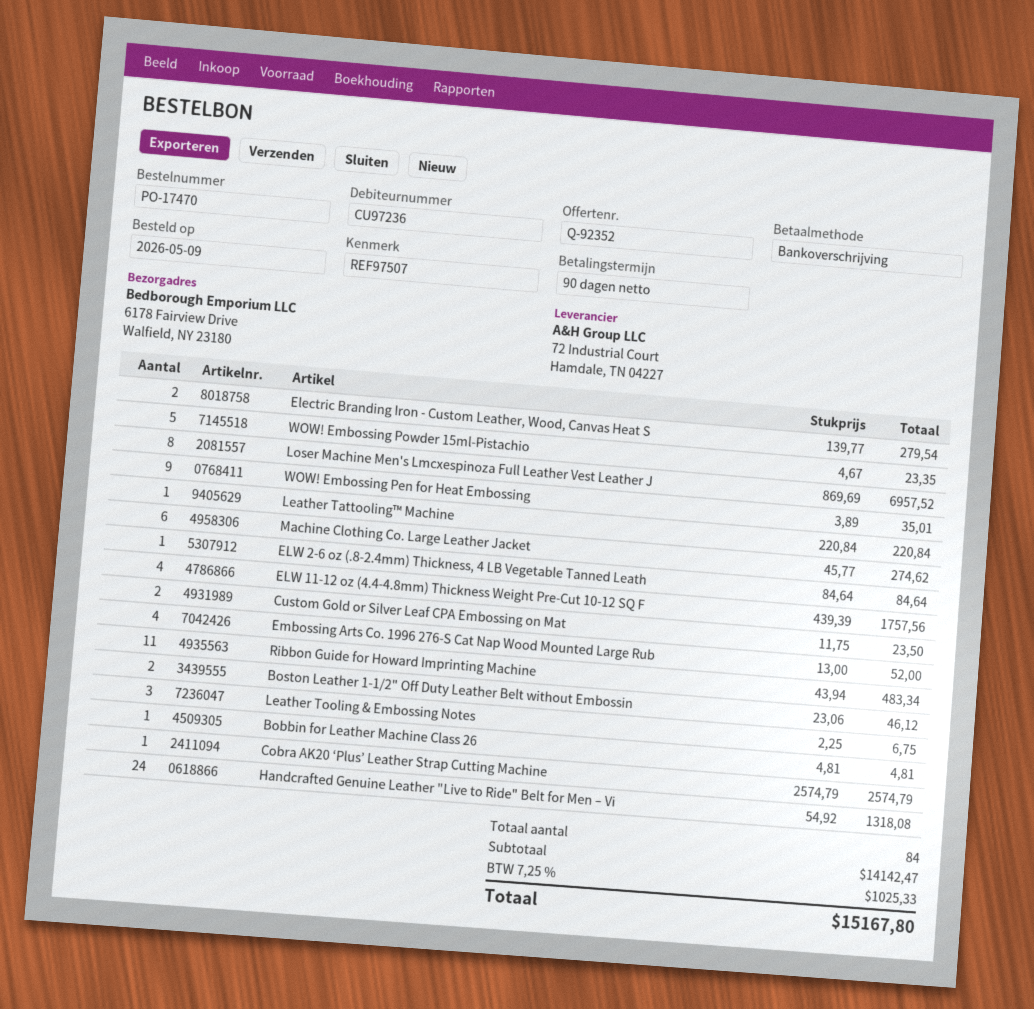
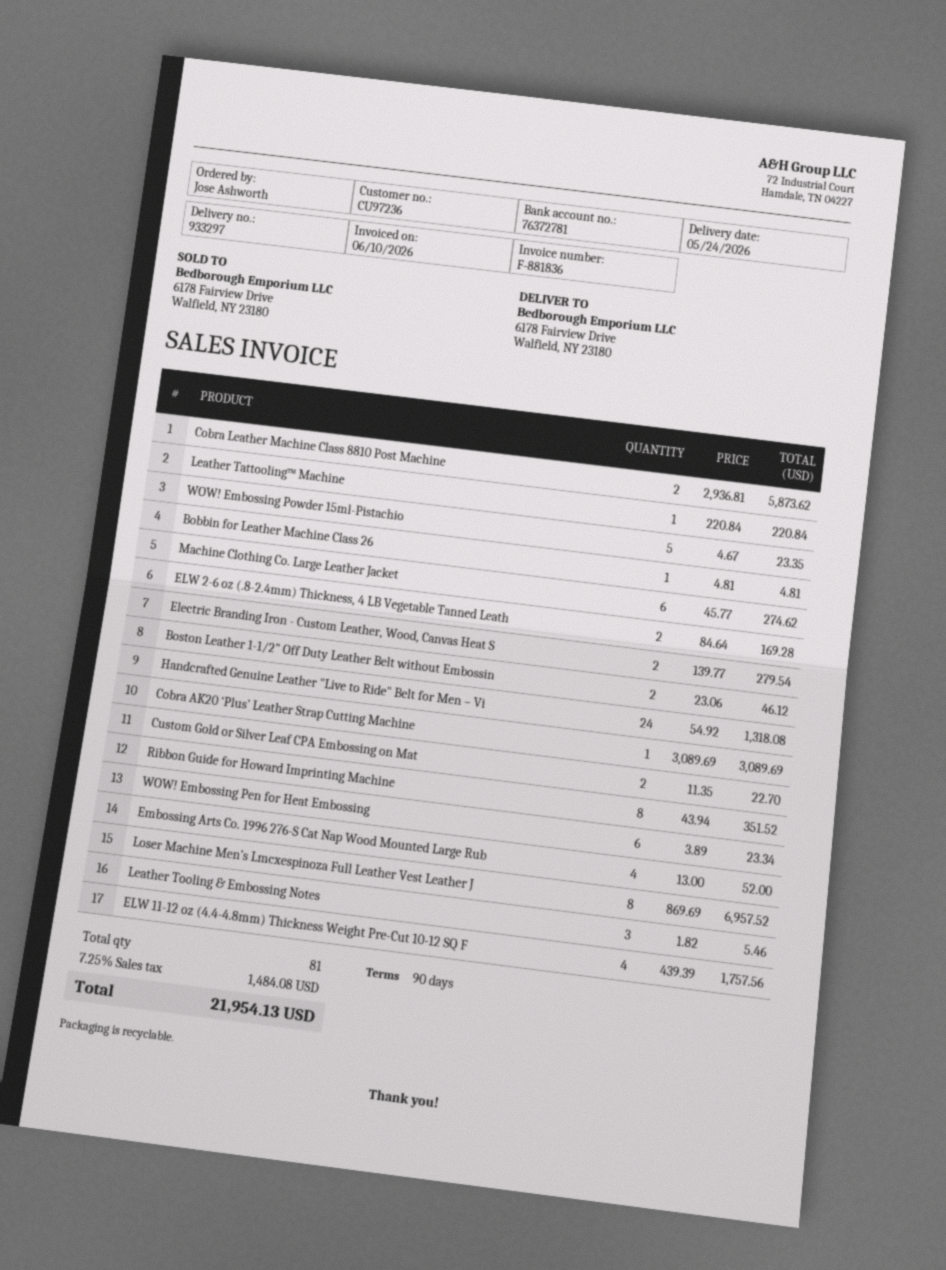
WOW! Embossing Pen for Heat Embossing: 9 x 3.89 = 35.01 -> 6 x 3.89 = 23.34
ELW 2-6 oz (.8-2.4mm) Thickness, 4 LB Vegetable Tanned Leath: 1 x 84.64 = 84.64 -> 2 x 84.64 = 169.28
Custom Gold or Silver Leaf CPA Embossing on Mat: 2 x 11.75 = 23.50 -> 2 x 11.35 = 22.70
Ribbon Guide for Howard Imprinting Machine: 11 x 43.94 = 483.34 -> 8 x 43.94 = 351.52
Leather Tooling & Embossing Notes: 3 x 2.25 = 6.75 -> 3 x 1.82 = 5.46
Cobra AK20 ‘Plus’ Leather Strap Cutting Machine: 1 x 2574.79 = 2574.79 -> 1 x 3089.69 = 3089.69
Cobra Leather Machine Class 8810 Post Machine: none -> 2 x 2936.81 = 5873.62
total quantity: 84 -> 81
tax: 7.25% = 1025.33 -> 7.25% = 1484.08
total: 15167.80 -> 21954.13

